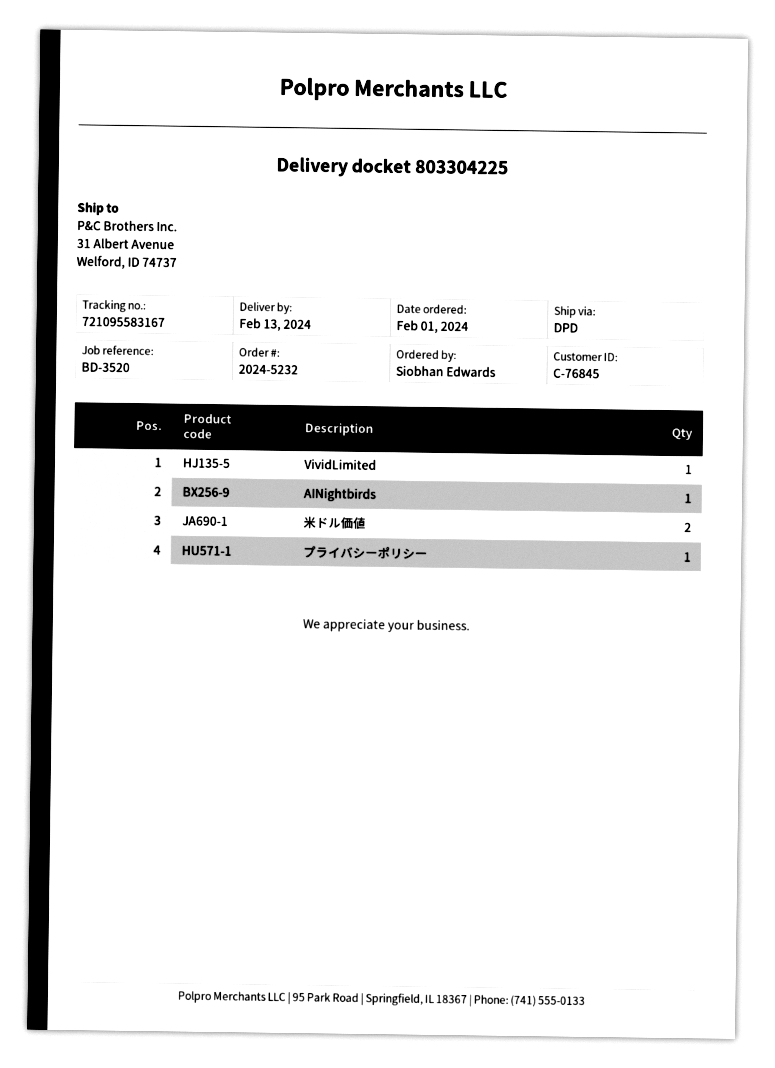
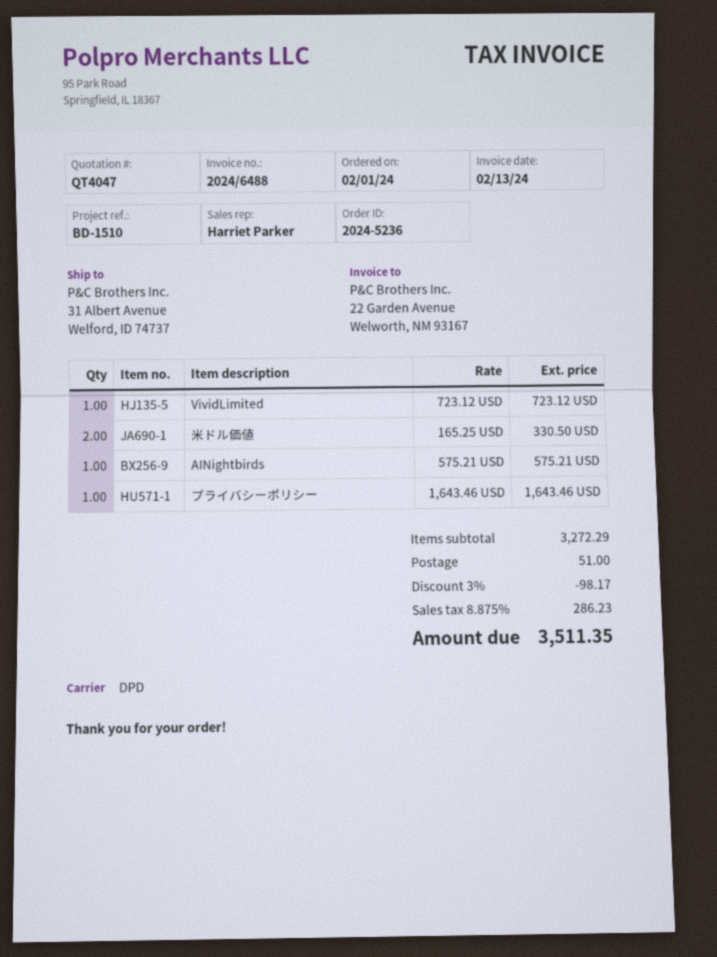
order number: 2024-5232 -> 2024-5236
reference: BD-3520 -> BD-1510

